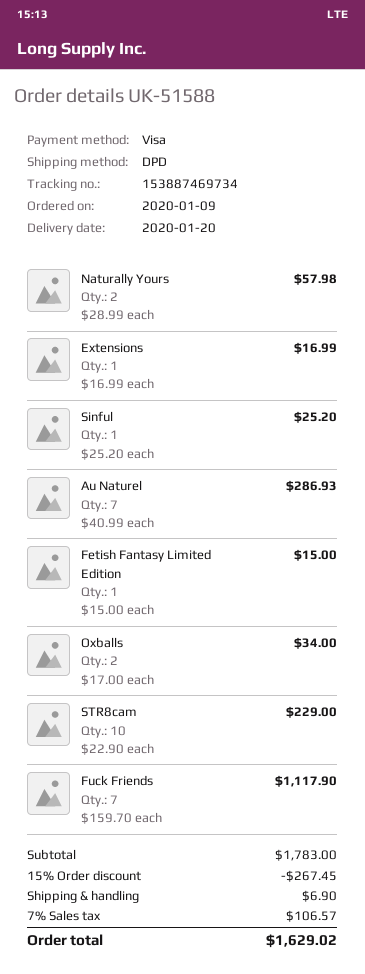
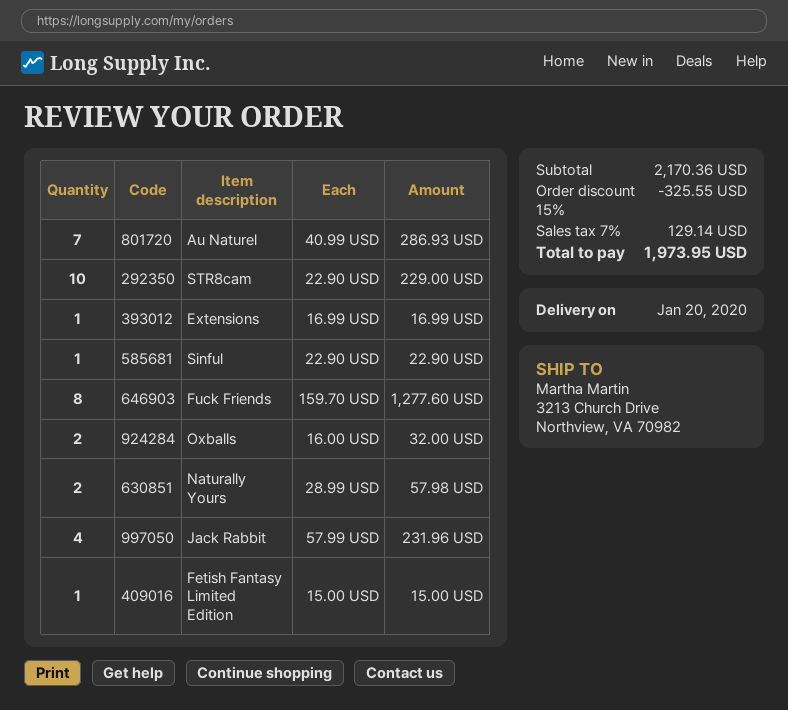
Sinful: 1 x 25.20 = 25.20 -> 1 x 22.90 = 22.90
Oxballs: 2 x 17.00 = 34.00 -> 2 x 16.00 = 32.00
Fuck Friends: 7 x 159.70 = 1117.90 -> 8 x 159.70 = 1277.60
Jack Rabbit: none -> 4 x 57.99 = 231.96
subtotal: 1783.00 -> 2170.36
discount: 15% = 267.45 -> 15% = 325.55
shipping: 6.90 -> none
tax: 7% = 106.57 -> 7% = 129.14
total: 1629.02 -> 1973.95

